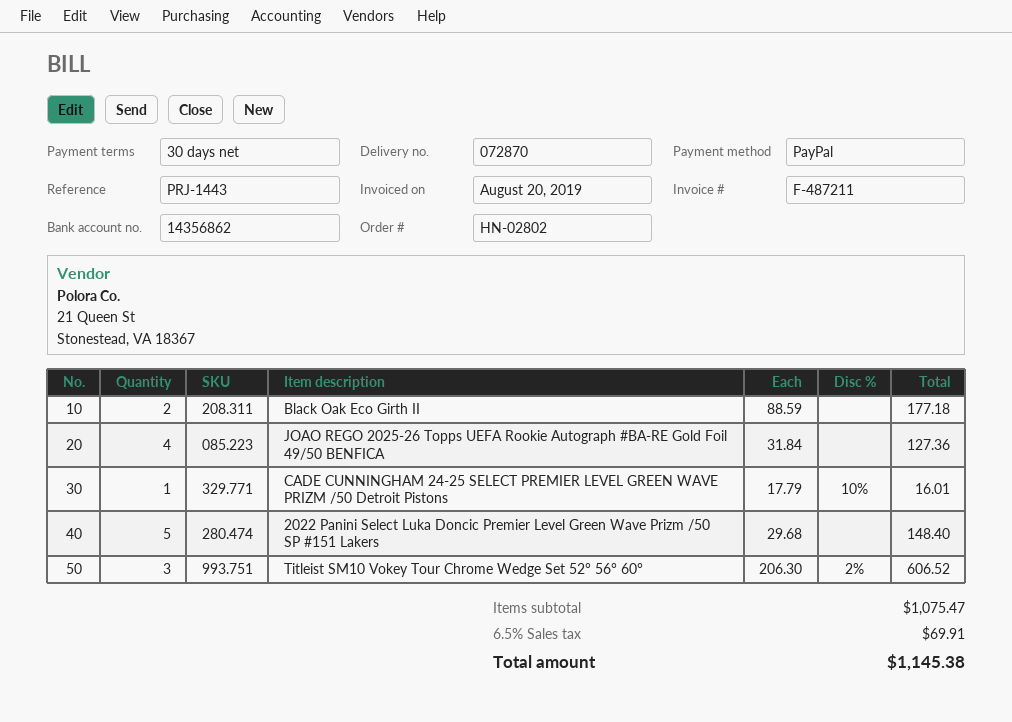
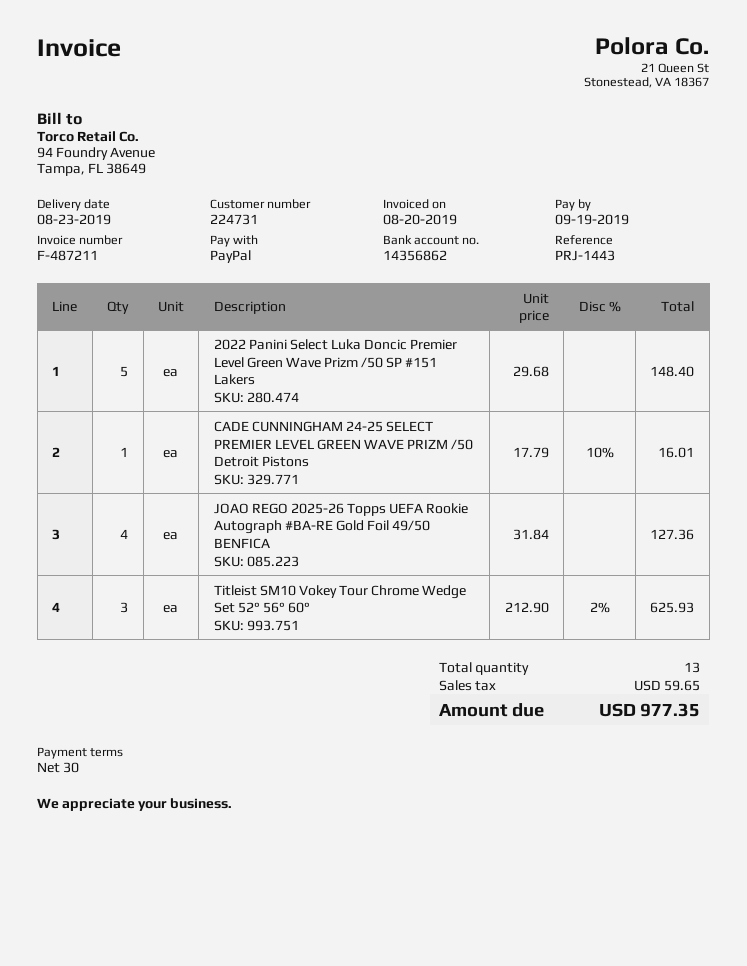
Black Oak Eco Girth II: 2 x 88.59 = 177.18 -> none
Titleist SM10 Vokey Tour Chrome Wedge Set 52° 56° 60°: 3 x 206.30 - 2% = 606.52 -> 3 x 212.90 - 2% = 625.93
tax: 69.91 -> 59.65
total: 1145.38 -> 977.35

